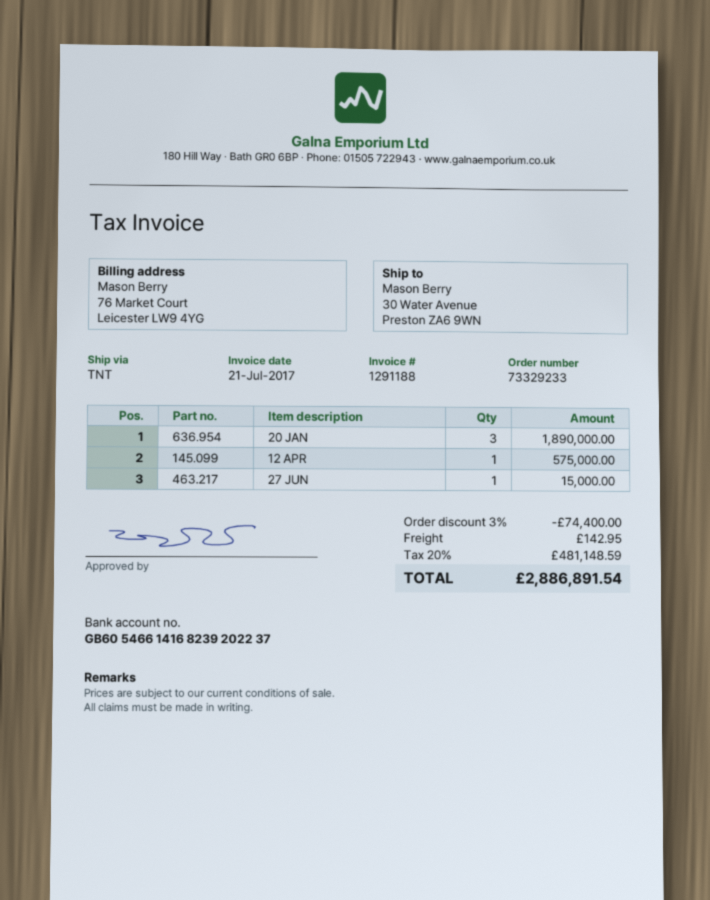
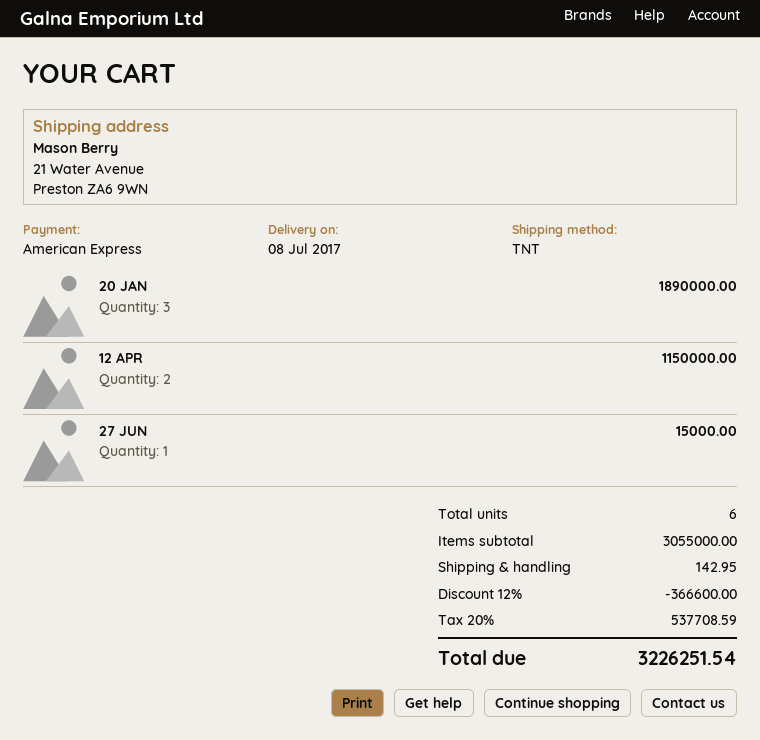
ship to: 30 Water Avenue, Preston ZA6 9WN -> 21 Water Avenue, Preston ZA6 9WN
12 APR: 1 for 575000.00 -> 2 for 1150000.00
discount: 3% = 74400.00 -> 12% = 366600.00
tax: 20% = 481148.59 -> 20% = 537708.59
total: 2886891.54 -> 3226251.54

